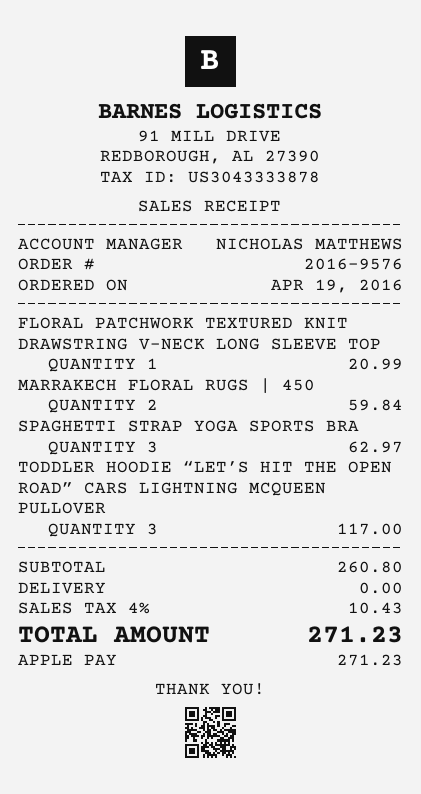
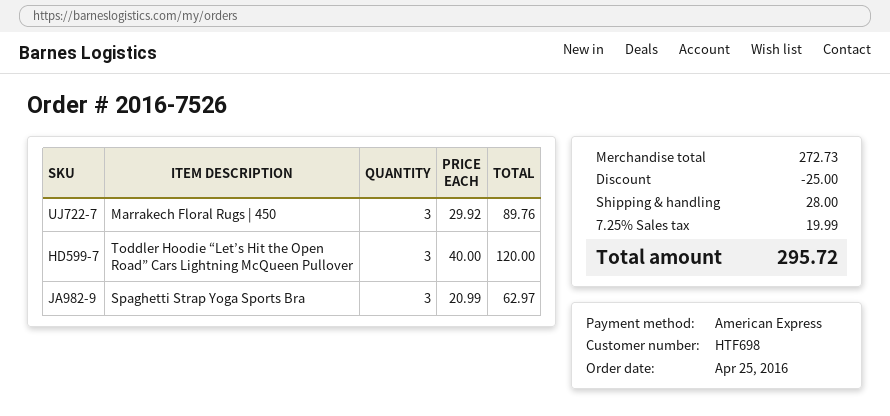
order number: 2016-9576 -> 2016-7526
order date: 2016-04-19 -> 2016-04-25
payment method: Apple Pay -> American Express
FLORAL PATCHWORK TEXTURED KNIT DRAWSTRING V-NECK LONG SLEEVE TOP: 1 for 20.99 -> none
MARRAKECH FLORAL RUGS | 450: 2 for 59.84 -> 3 for 89.76
TODDLER HOODIE “LET’S HIT THE OPEN ROAD” CARS LIGHTNING MCQUEEN PULLOVER: 3 for 117.00 -> 3 for 120.00
subtotal: 260.80 -> 272.73
discount: none -> 25.00
shipping: 0.00 -> 28.00
tax: 4% = 10.43 -> 7.25% = 19.99
total: 271.23 -> 295.72

